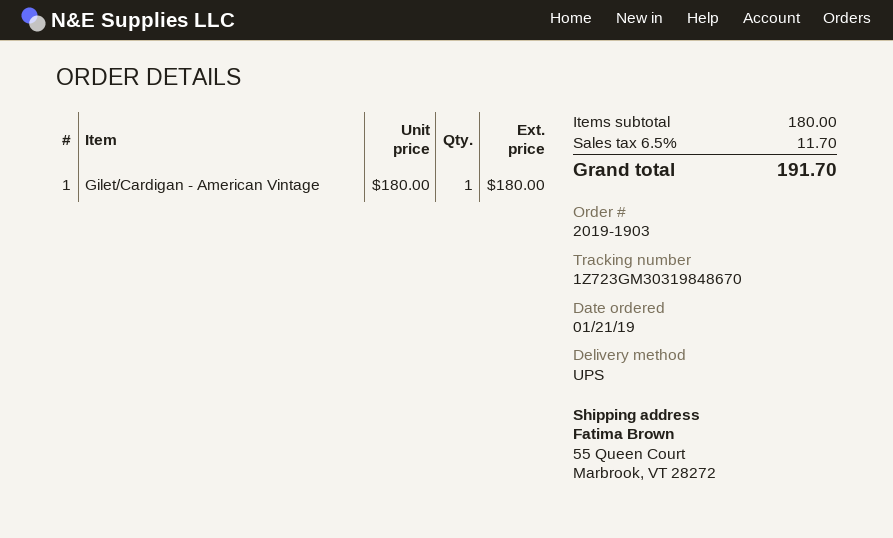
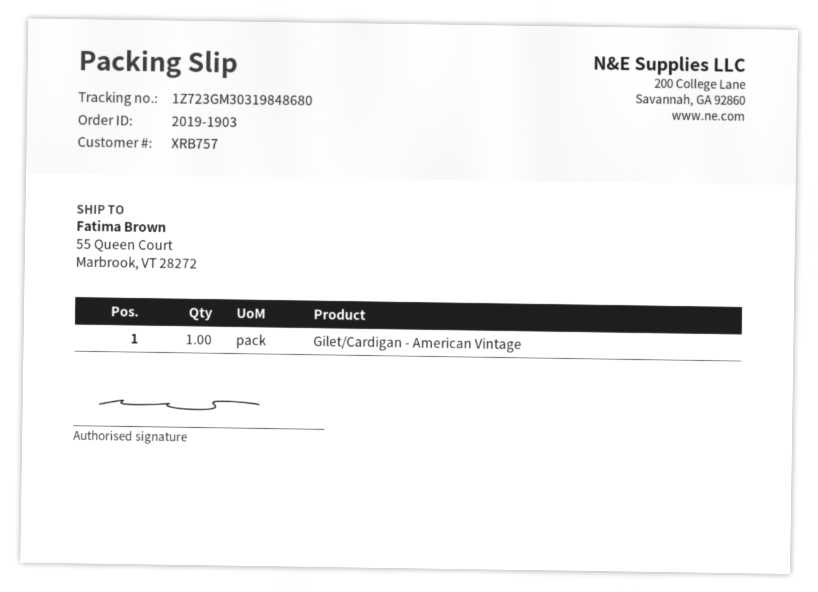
tracking number: 1Z723GM30319848670 -> 1Z723GM30319848680

